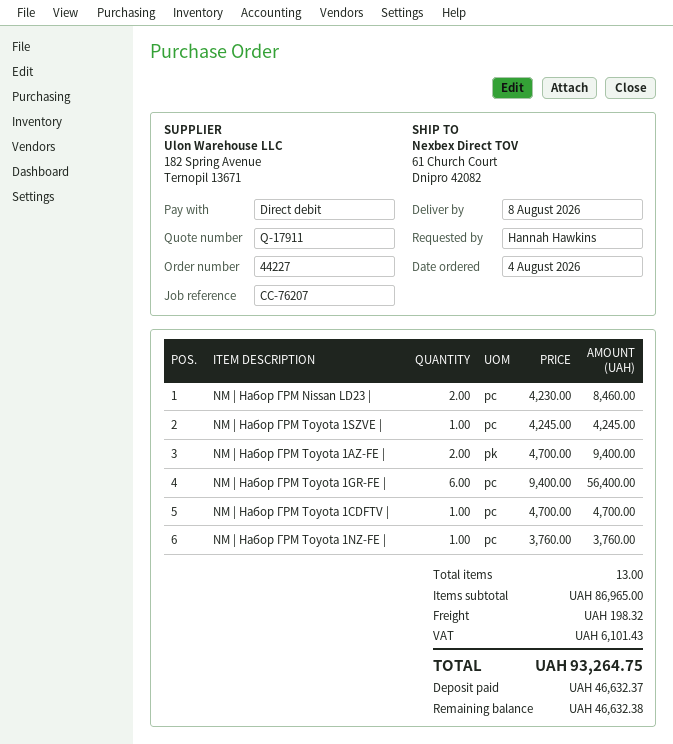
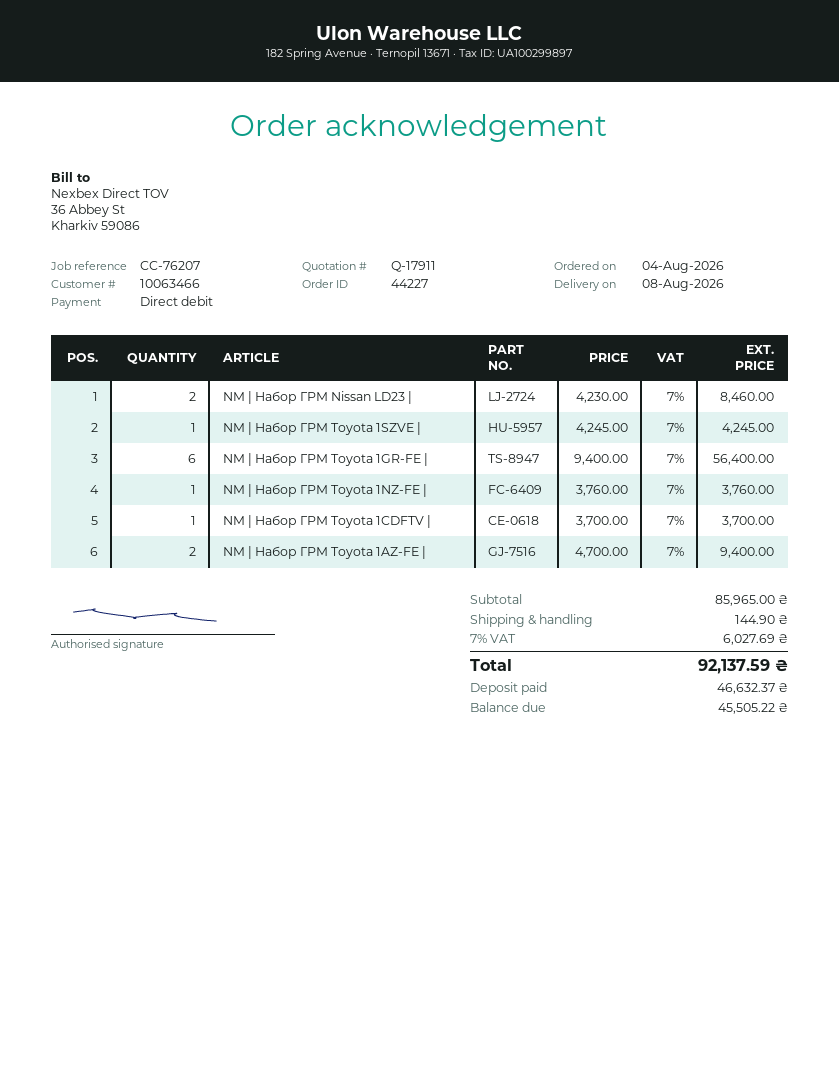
NM | Набор ГРМ Toyota 1CDFTV |: 1 x 4700.00 = 4700.00 -> 1 x 3700.00 = 3700.00
subtotal: 86965.00 -> 85965.00
shipping: 198.32 -> 144.90
tax: 6101.43 -> 6027.69
total: 93264.75 -> 92137.59
balance: 46632.38 -> 45505.22

